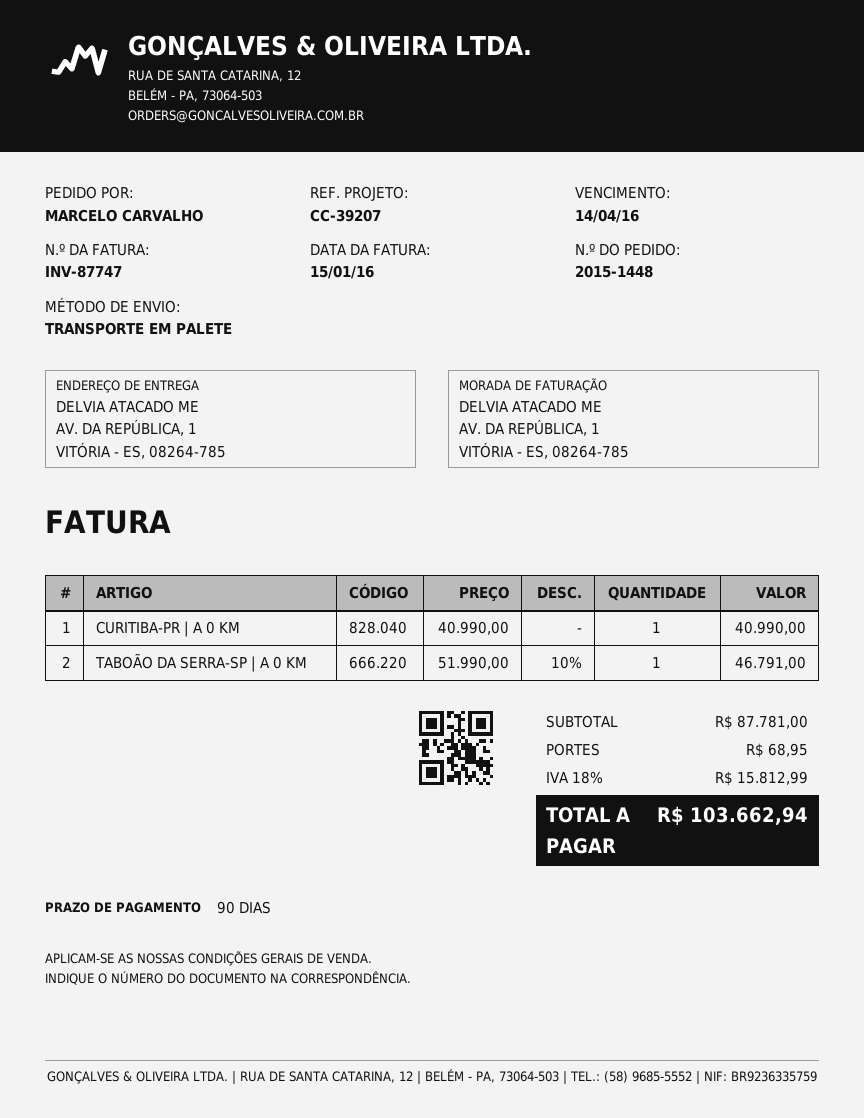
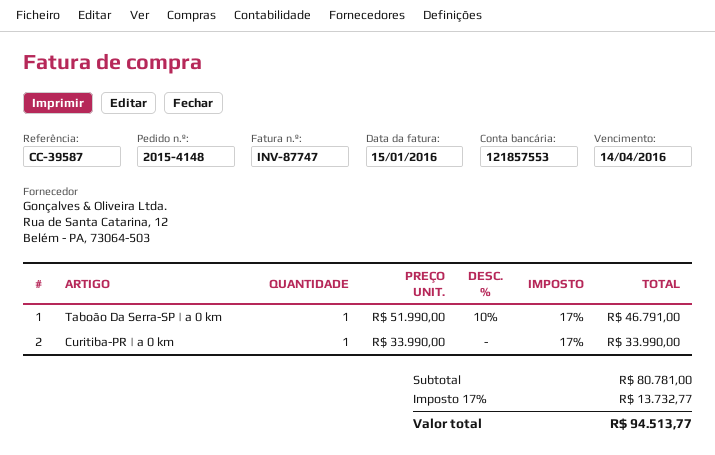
order number: 2015-1448 -> 2015-4148
reference: CC-39207 -> CC-39587
CURITIBA-PR | A 0 KM: 1 x 40990.00 = 40990.00 -> 1 x 33990.00 = 33990.00
subtotal: 87781.00 -> 80781.00
shipping: 68.95 -> none
tax: 18% = 15812.99 -> 17% = 13732.77
total: 103662.94 -> 94513.77

